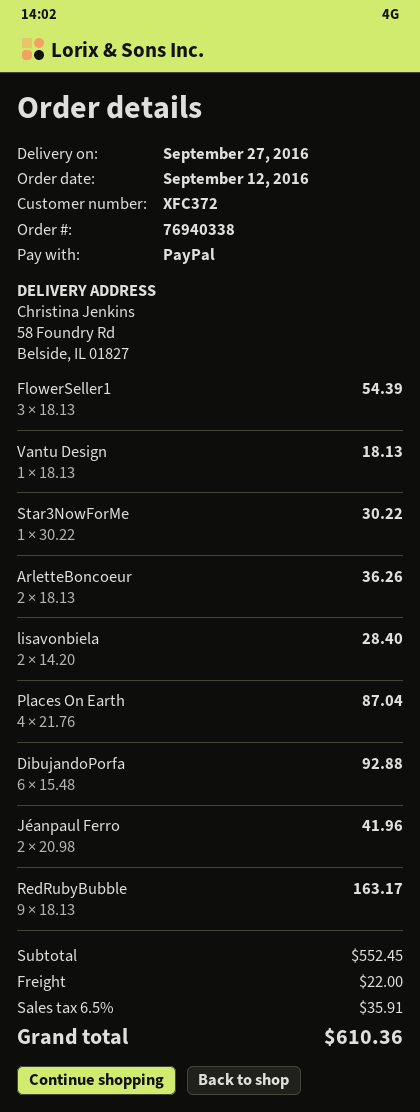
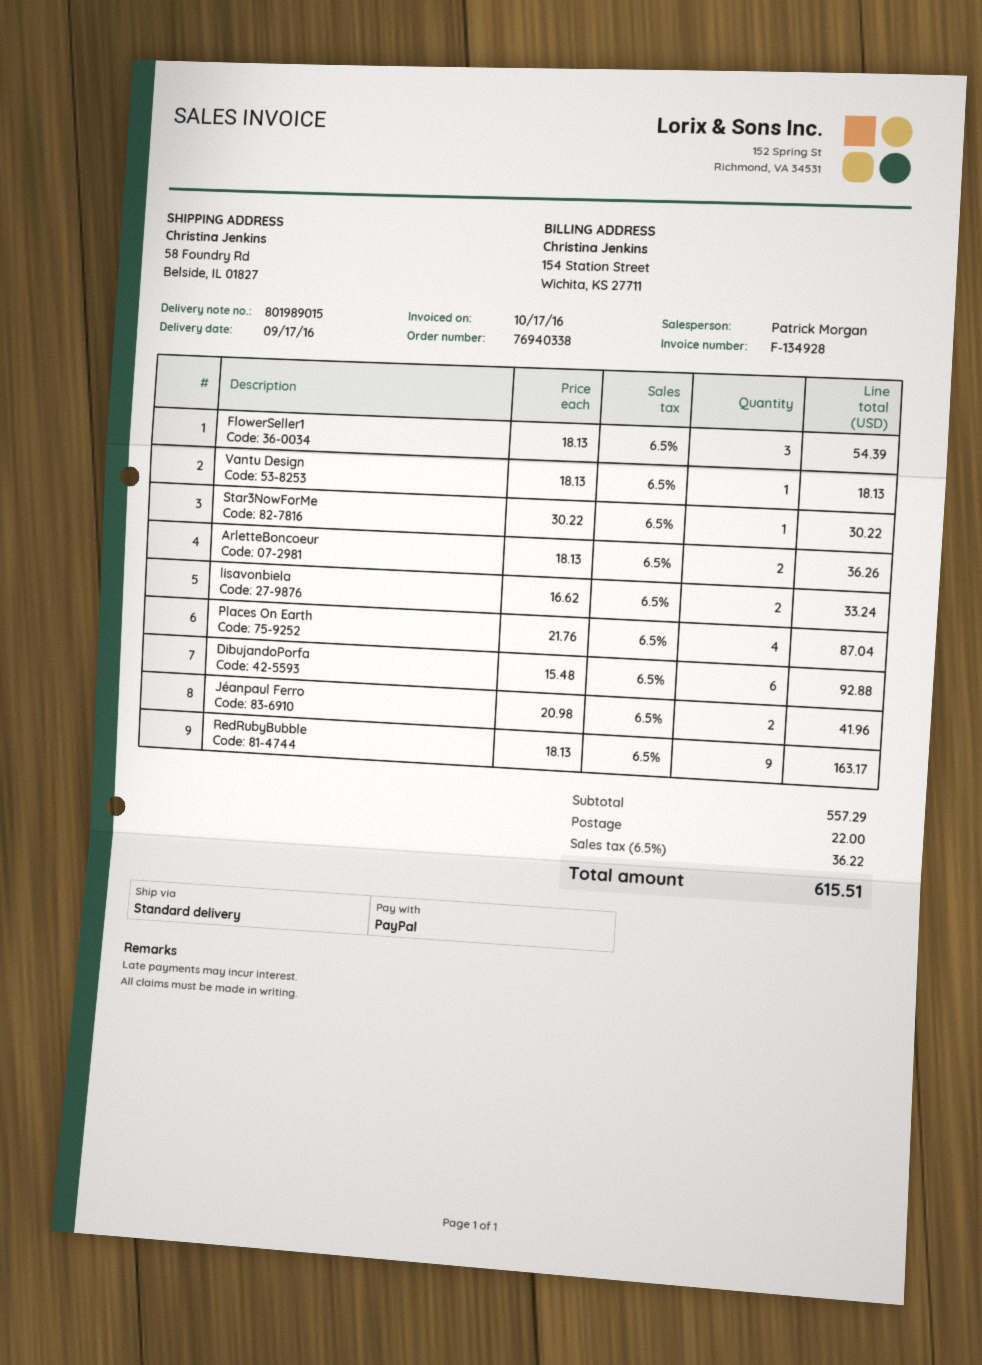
delivery date: 2016-09-27 -> 2016-09-17
lisavonbiela: 2 x 14.20 = 28.40 -> 2 x 16.62 = 33.24
subtotal: 552.45 -> 557.29
tax: 6.5% = 35.91 -> 6.5% = 36.22
total: 610.36 -> 615.51

